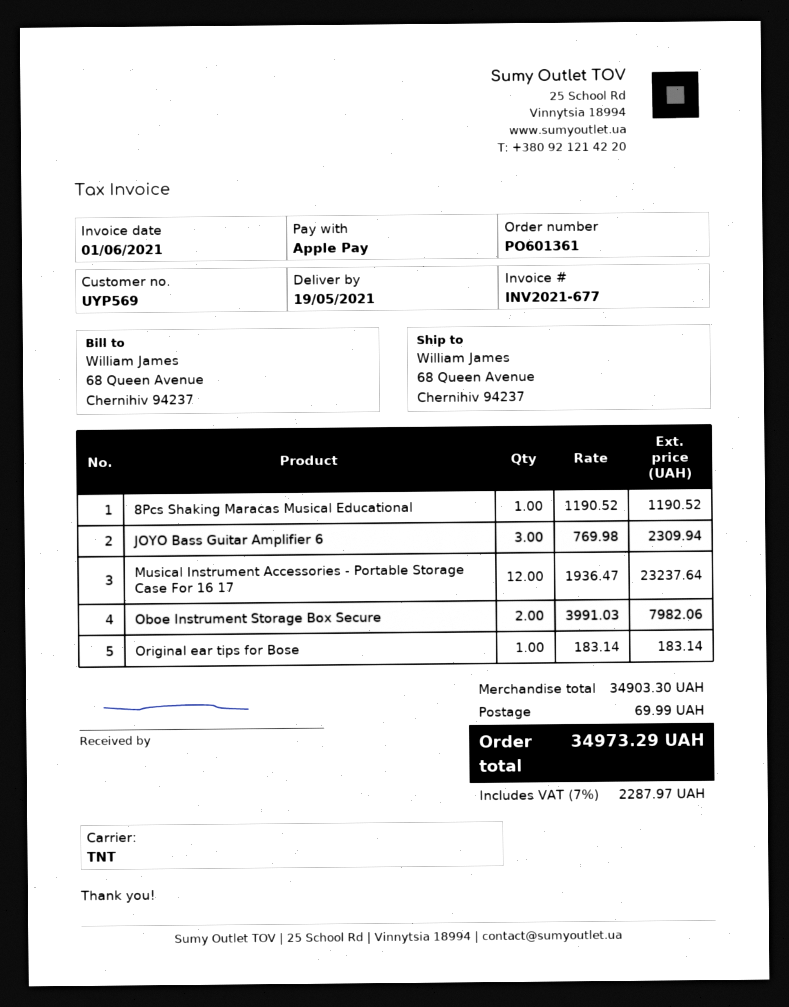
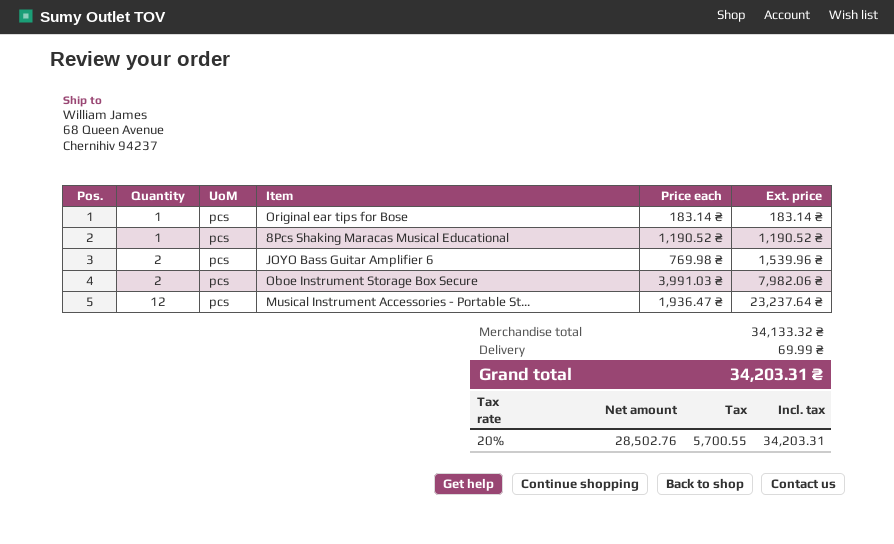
JOYO Bass Guitar Amplifier 6: 3 x 769.98 = 2309.94 -> 2 x 769.98 = 1539.96
subtotal: 34903.30 -> 34133.32
tax: 7% = 2287.97 -> 20% = 5700.55
total: 34973.29 -> 34203.31

